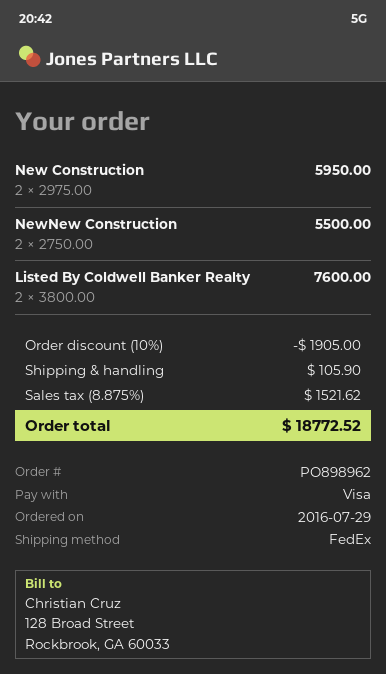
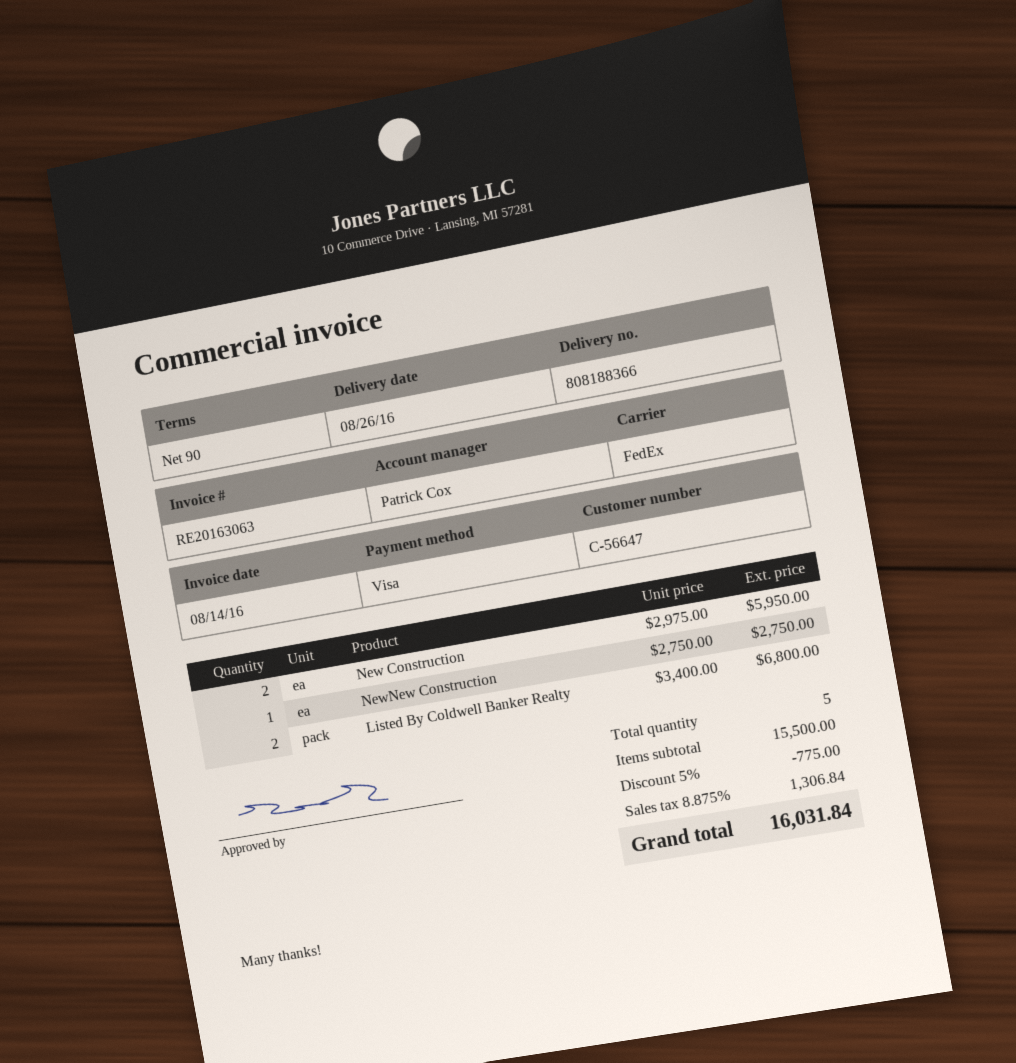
NewNew Construction: 2 x 2750.00 = 5500.00 -> 1 x 2750.00 = 2750.00
Listed By Coldwell Banker Realty: 2 x 3800.00 = 7600.00 -> 2 x 3400.00 = 6800.00
discount: 10% = 1905.00 -> 5% = 775.00
shipping: 105.90 -> none
tax: 8.875% = 1521.62 -> 8.875% = 1306.84
total: 18772.52 -> 16031.84

